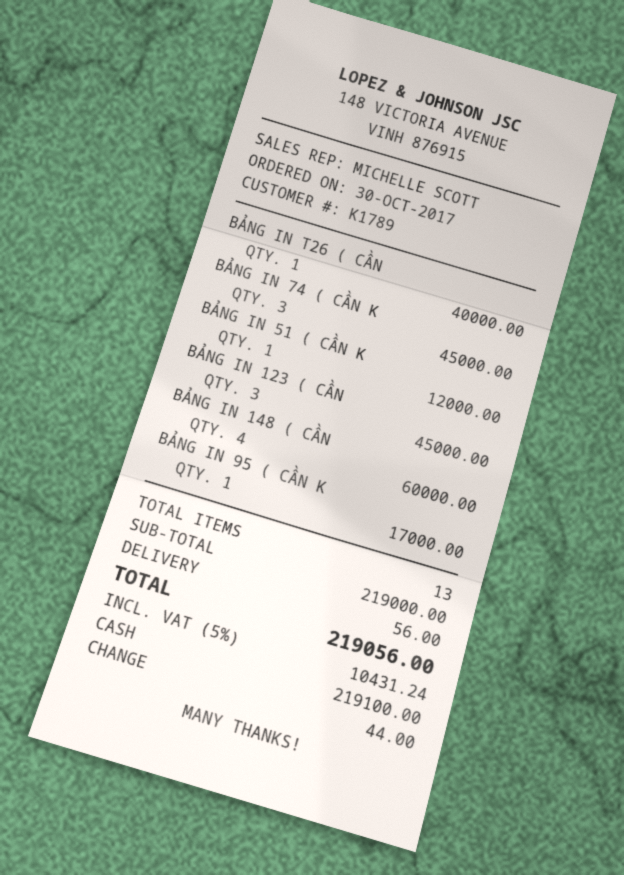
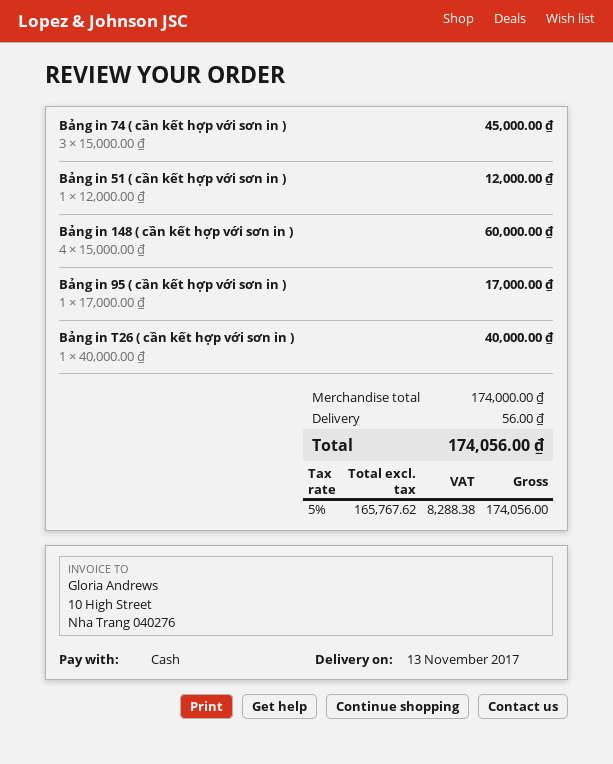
BẢNG IN 123 ( CẦN: 3 for 45000.00 -> none
subtotal: 219000.00 -> 174000.00
tax: 5% = 10431.24 -> 5% = 8288.38
total: 219056.00 -> 174056.00

